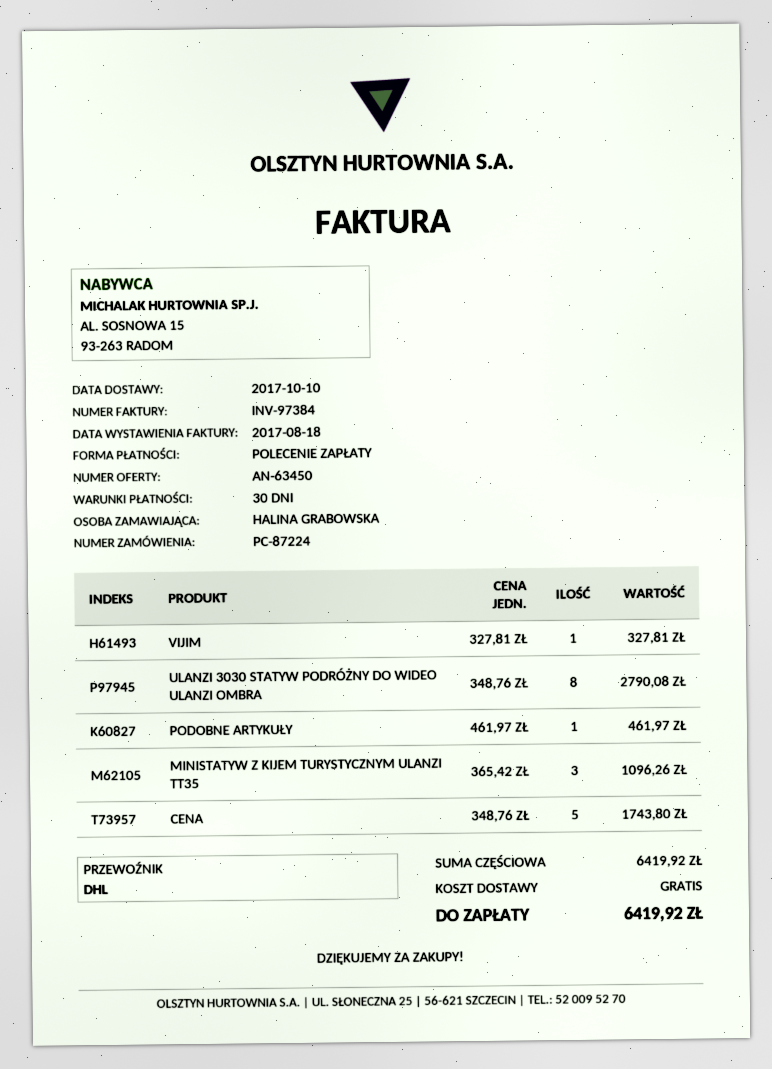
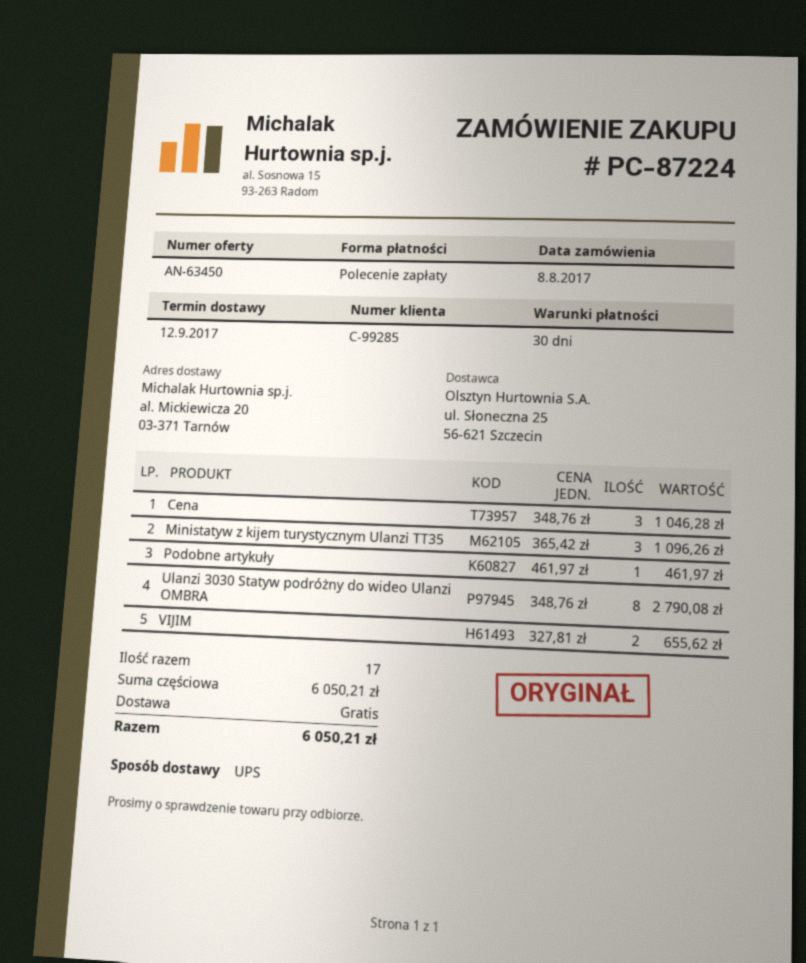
delivery date: 2017-10-10 -> 2017-09-12
shipping method: DHL -> UPS
VIJIM: 1 x 327.81 = 327.81 -> 2 x 327.81 = 655.62
CENA: 5 x 348.76 = 1743.80 -> 3 x 348.76 = 1046.28
subtotal: 6419.92 -> 6050.21
total: 6419.92 -> 6050.21

